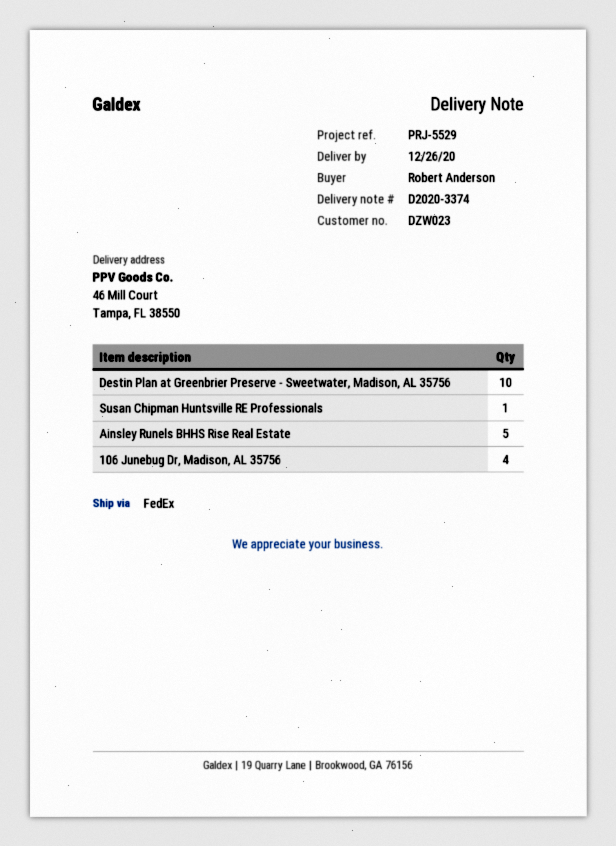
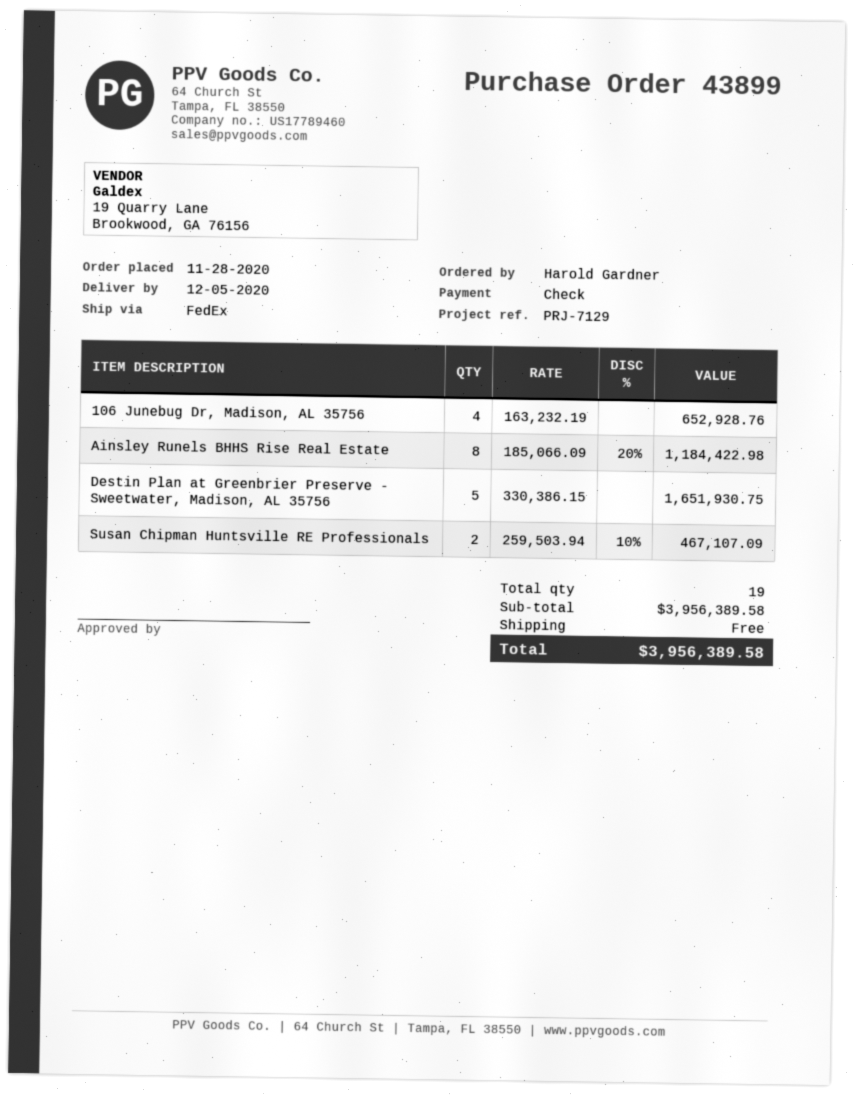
delivery date: 2020-12-26 -> 2020-12-05
reference: PRJ-5529 -> PRJ-7129
ordered by: Robert Anderson -> Harold Gardner
Destin Plan at Greenbrier Preserve - Sweetwater, Madison, AL 35756: 10 -> 5
Susan Chipman Huntsville RE Professionals: 1 -> 2
Ainsley Runels BHHS Rise Real Estate: 5 -> 8

